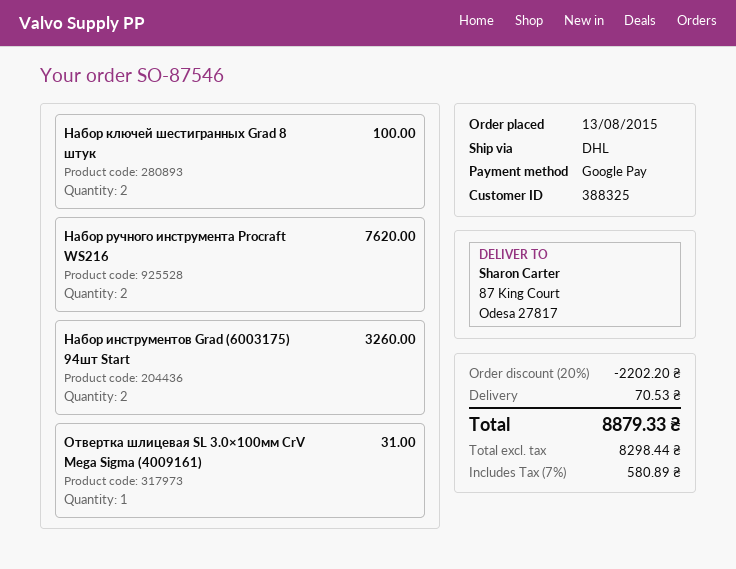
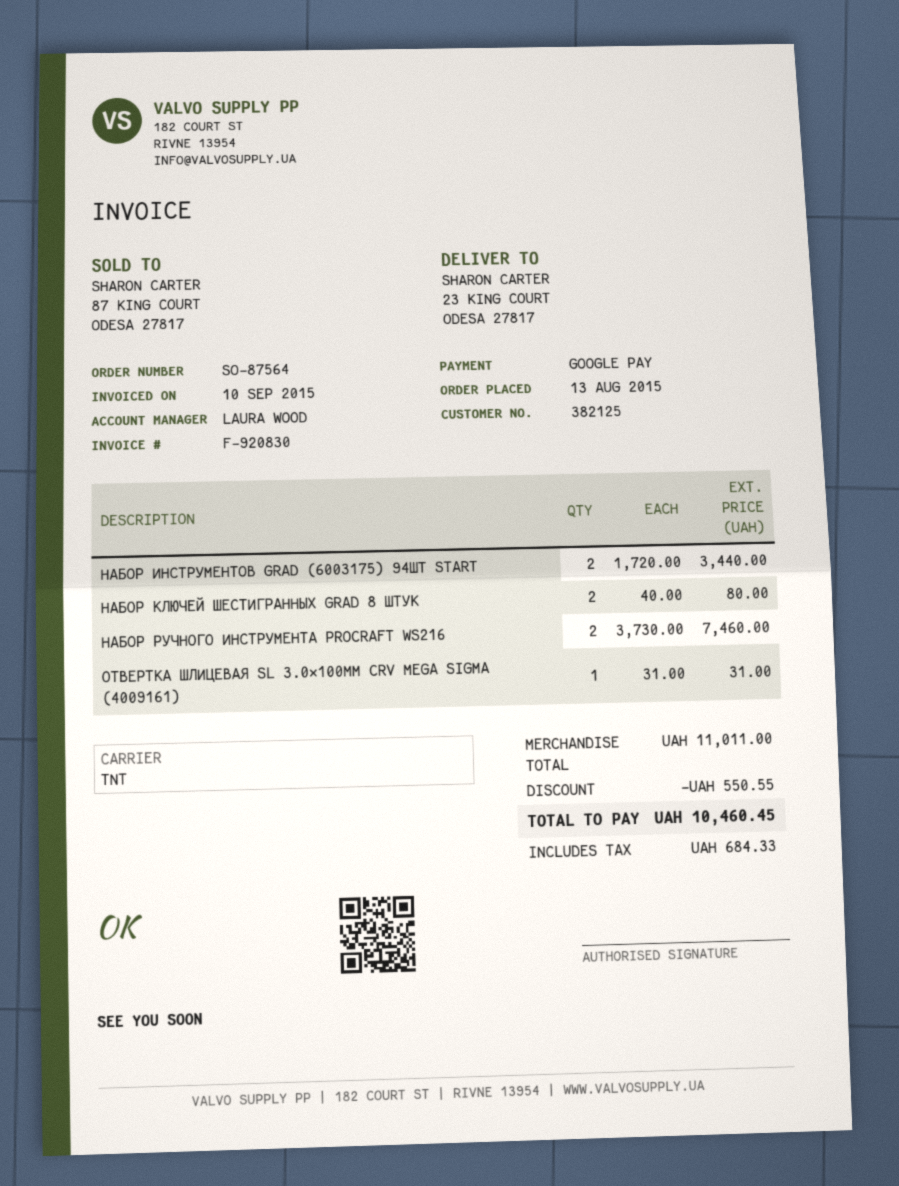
order number: SO-87546 -> SO-87564
customer number: 388325 -> 382125
shipping method: DHL -> TNT
ship to: 87 King Court, Odesa 27817 -> 23 KING COURT, ODESA 27817
Набор ключей шестигранных Grad 8 штук: 2 for 100.00 -> 2 for 80.00
Набор ручного инструмента Procraft WS216: 2 for 7620.00 -> 2 for 7460.00
Набор инструментов Grad (6003175) 94шт Start: 2 for 3260.00 -> 2 for 3440.00
discount: 2202.20 -> 550.55
shipping: 70.53 -> none
tax: 580.89 -> 684.33
total: 8879.33 -> 10460.45

